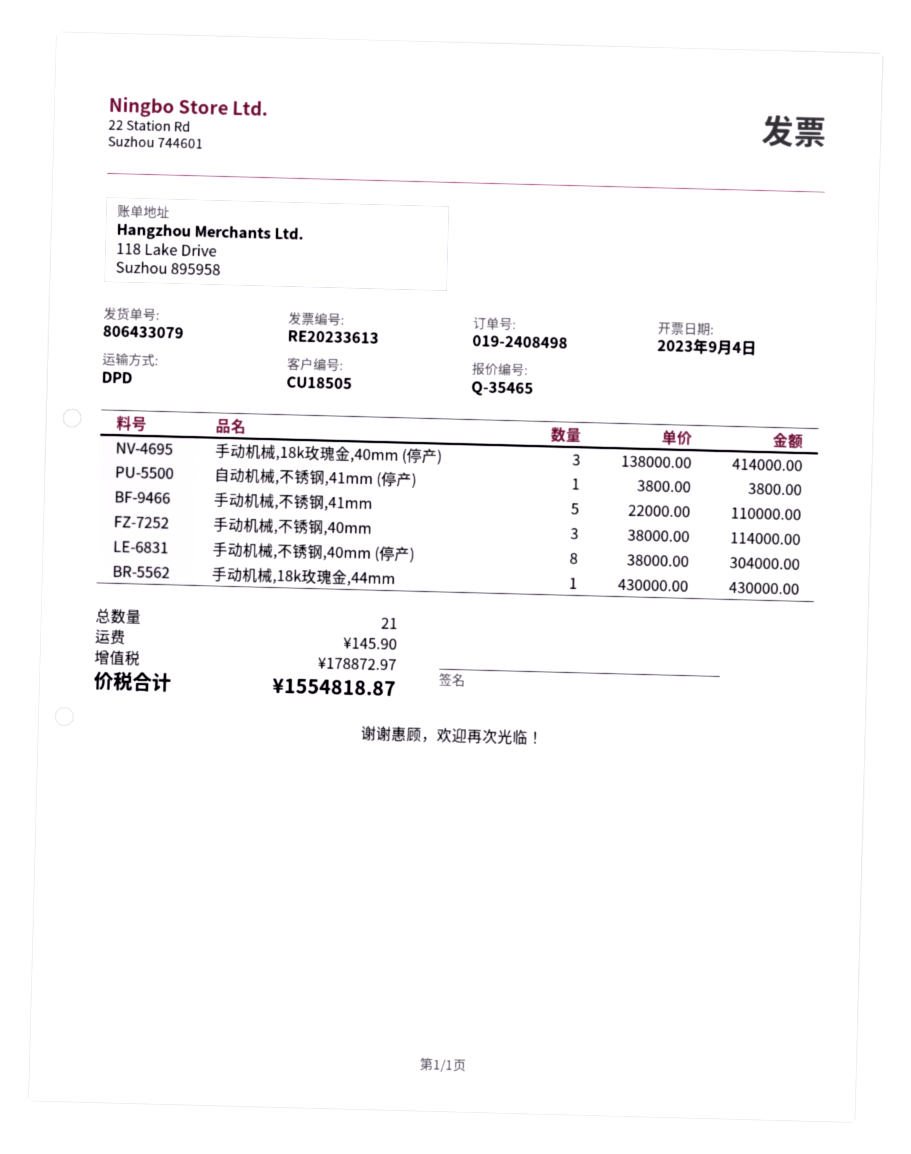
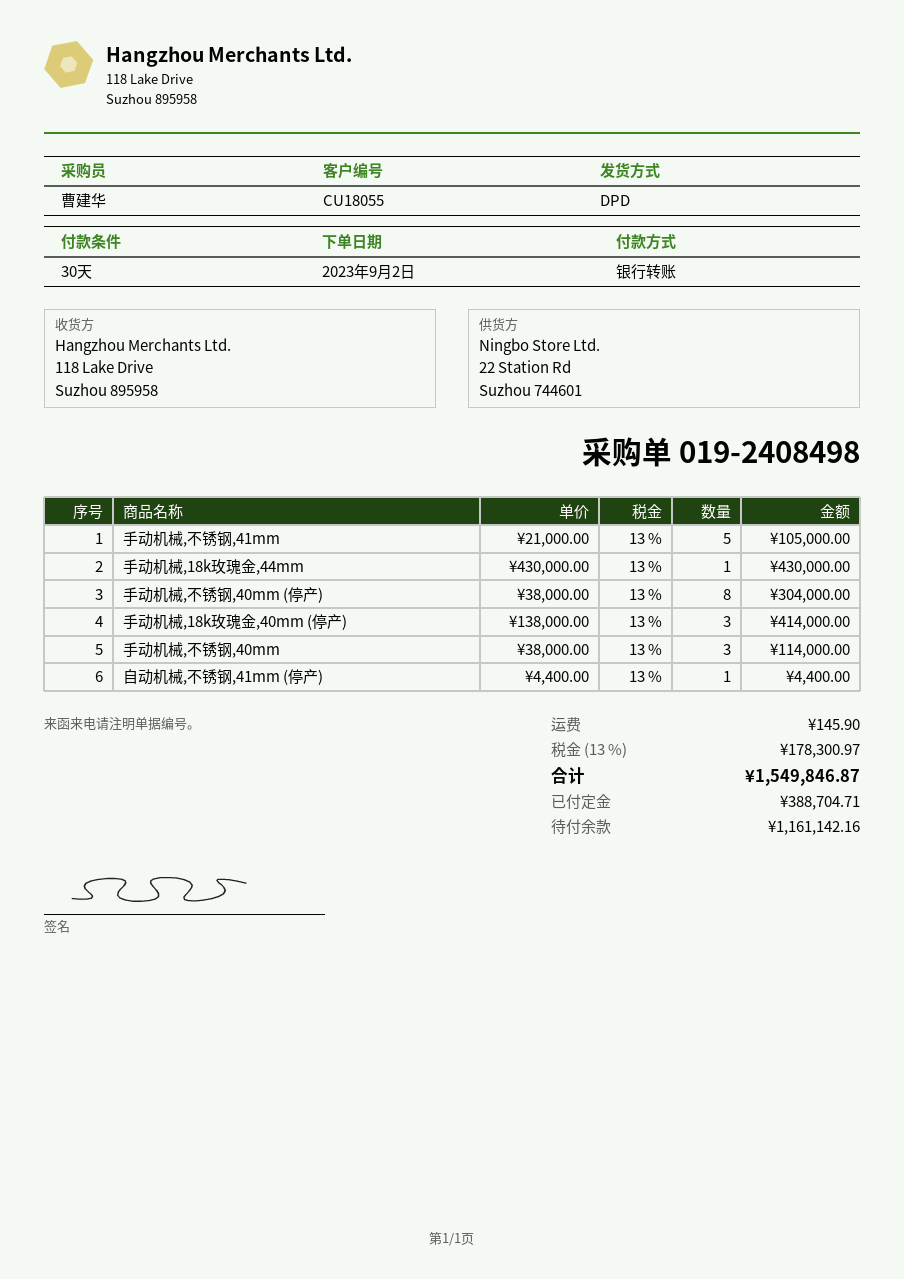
customer number: CU18505 -> CU18055
自动机械,不锈钢,41mm (停产): 1 x 3800.00 = 3800.00 -> 1 x 4400.00 = 4400.00
手动机械,不锈钢,41mm: 5 x 22000.00 = 110000.00 -> 5 x 21000.00 = 105000.00
tax: 178872.97 -> 178300.97
total: 1554818.87 -> 1549846.87

